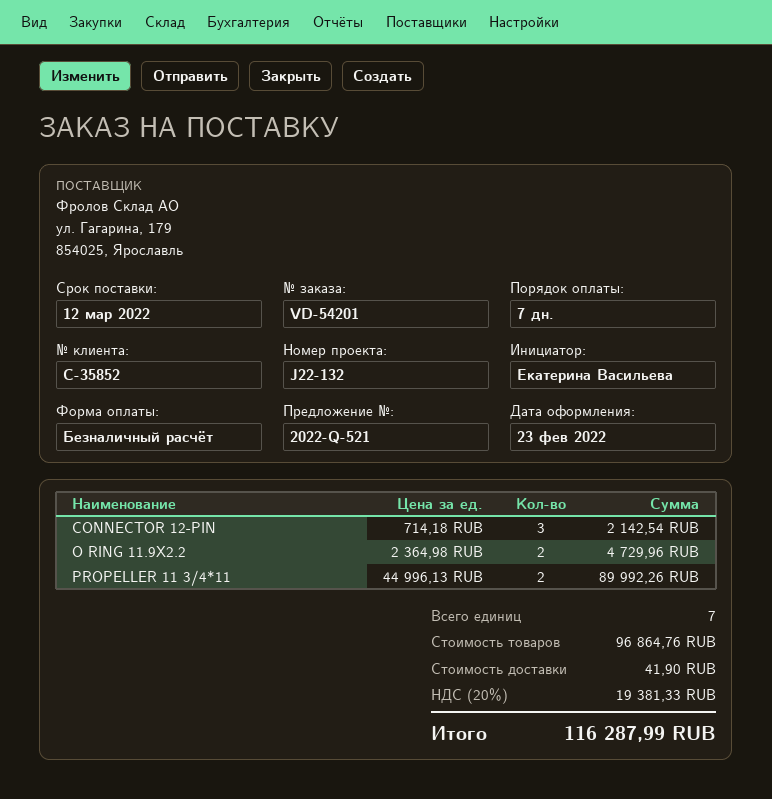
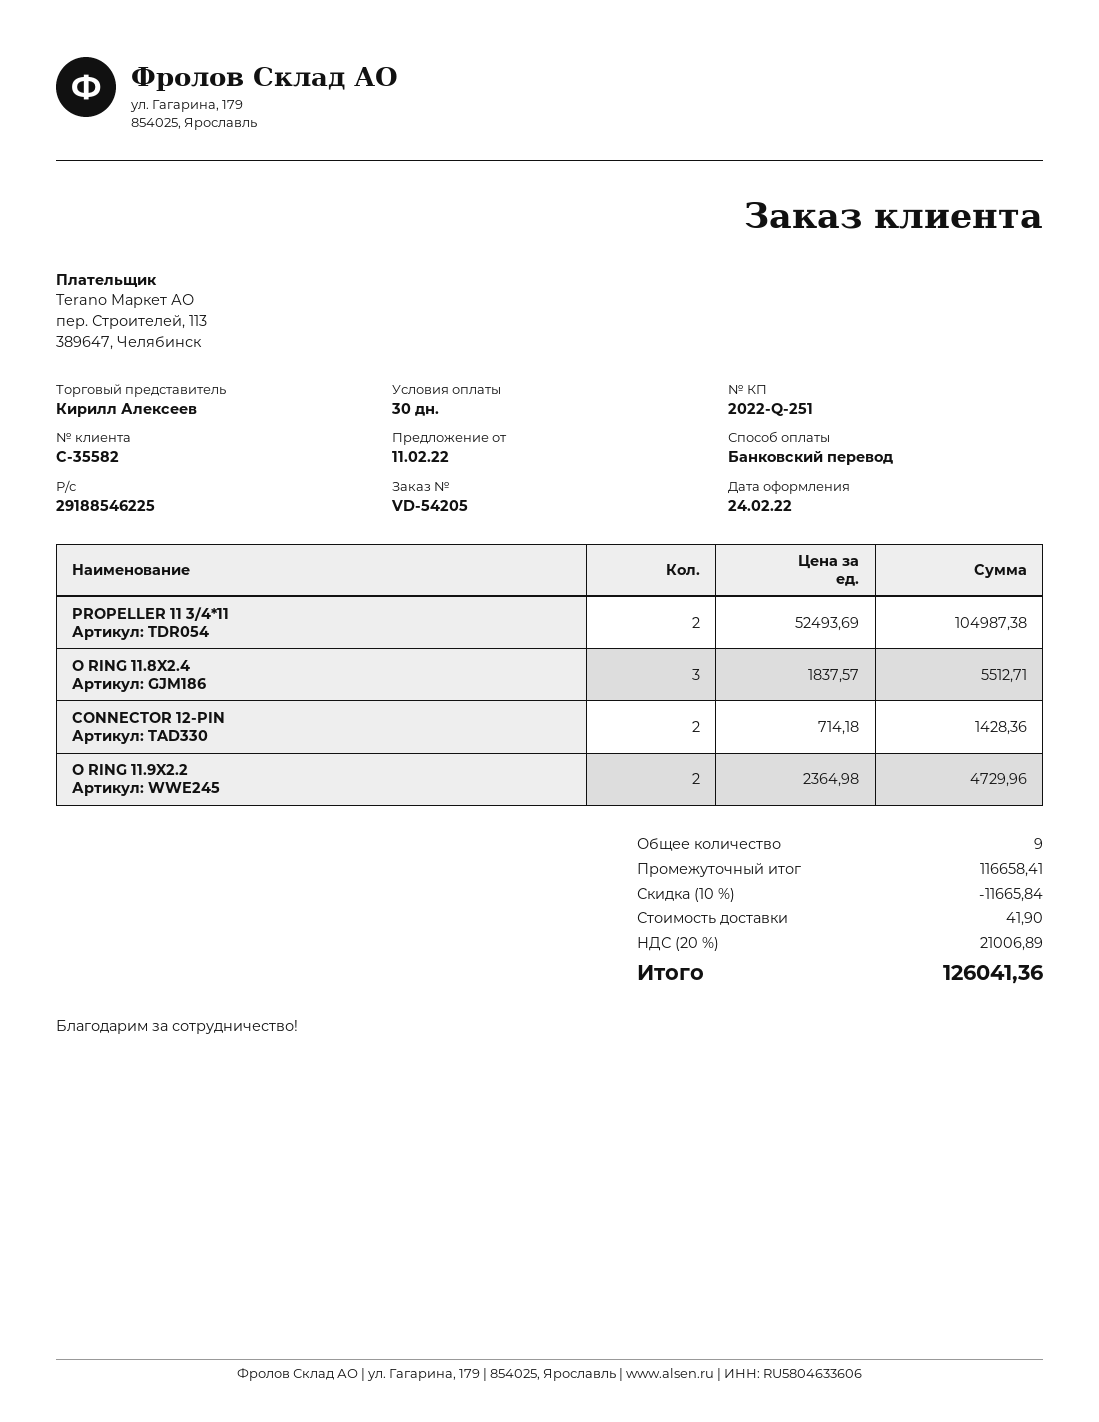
quote number: 2022-Q-521 -> 2022-Q-251
order number: VD-54201 -> VD-54205
order date: 2022-02-23 -> 2022-02-24
payment terms: 7 days -> 30 days
customer number: C-35852 -> C-35582
CONNECTOR 12-PIN: 3 x 714.18 = 2142.54 -> 2 x 714.18 = 1428.36
PROPELLER 11 3/4*11: 2 x 44996.13 = 89992.26 -> 2 x 52493.69 = 104987.38
O RING 11.8X2.4: none -> 3 x 1837.57 = 5512.71
total quantity: 7 -> 9
subtotal: 96864.76 -> 116658.41
discount: none -> 10% = 11665.84
tax: 20% = 19381.33 -> 20% = 21006.89
total: 116287.99 -> 126041.36

